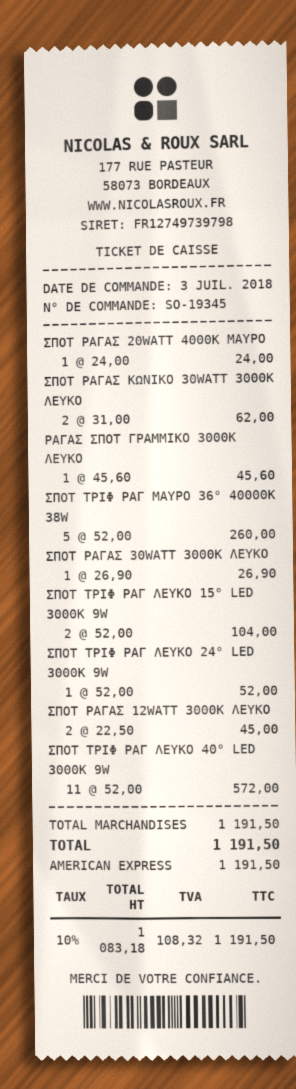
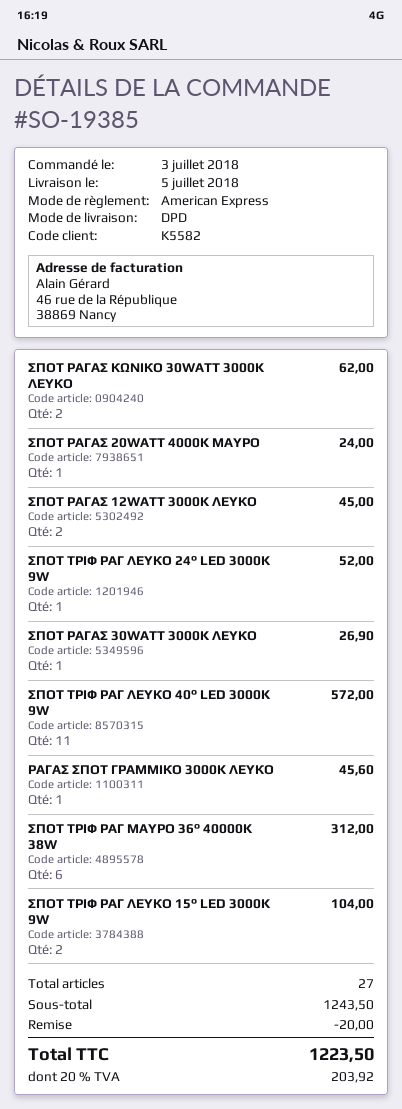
order number: SO-19345 -> SO-19385
ΣΠΟΤ ΤΡΙΦ ΡΑΓ ΜΑΥΡΟ 36° 40000K 38W: 5 for 260.00 -> 6 for 312.00
subtotal: 1191.50 -> 1243.50
discount: none -> 20.00
tax: 10% = 108.32 -> 20% = 203.92
total: 1191.50 -> 1223.50

